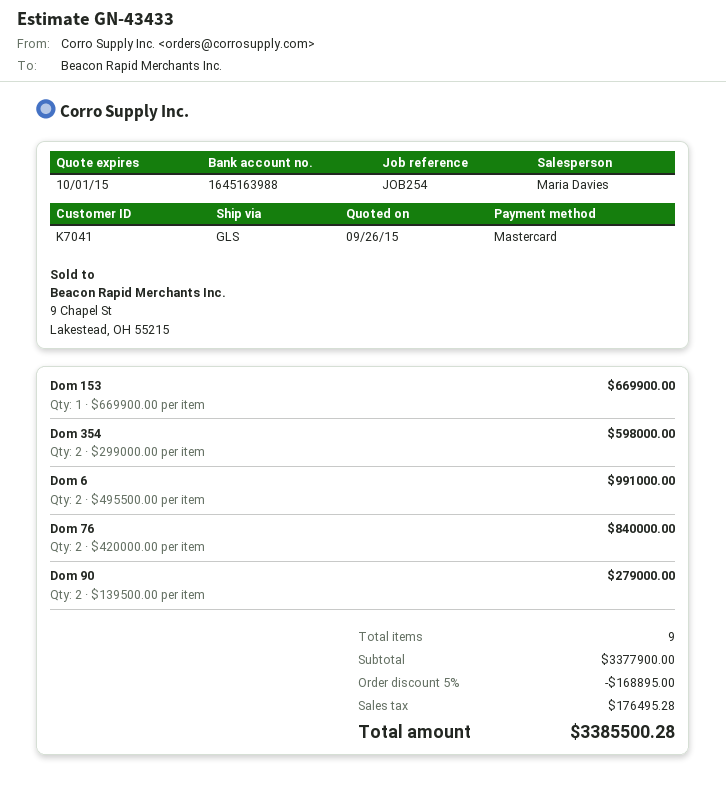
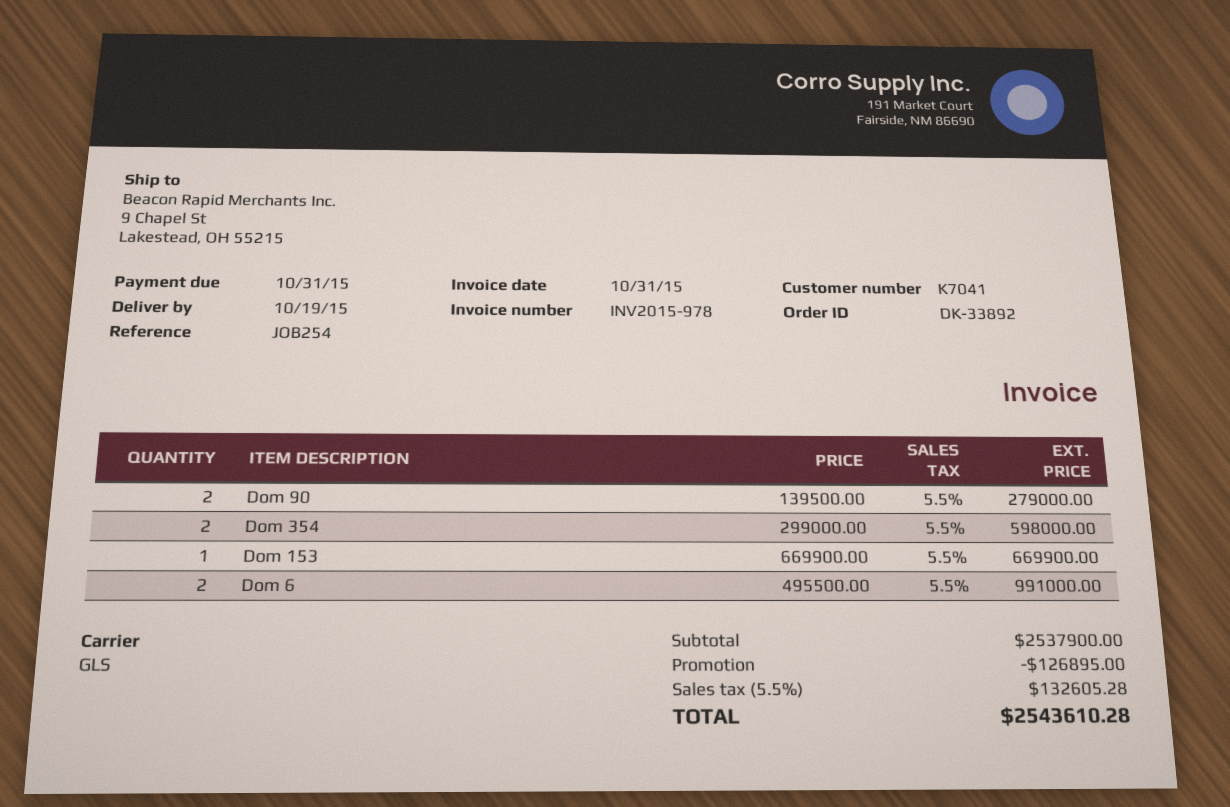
Dom 76: 2 x 420000.00 = 840000.00 -> none
subtotal: 3377900.00 -> 2537900.00
discount: 168895.00 -> 126895.00
tax: 176495.28 -> 132605.28
total: 3385500.28 -> 2543610.28

